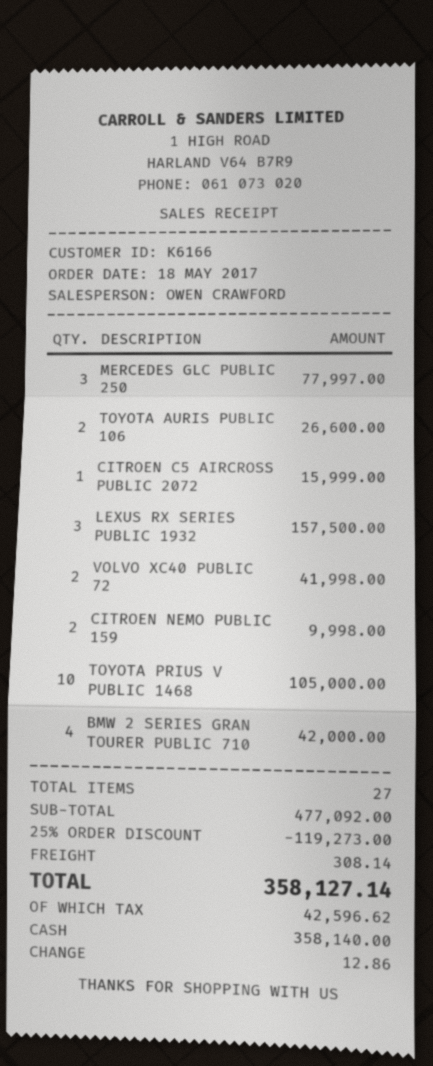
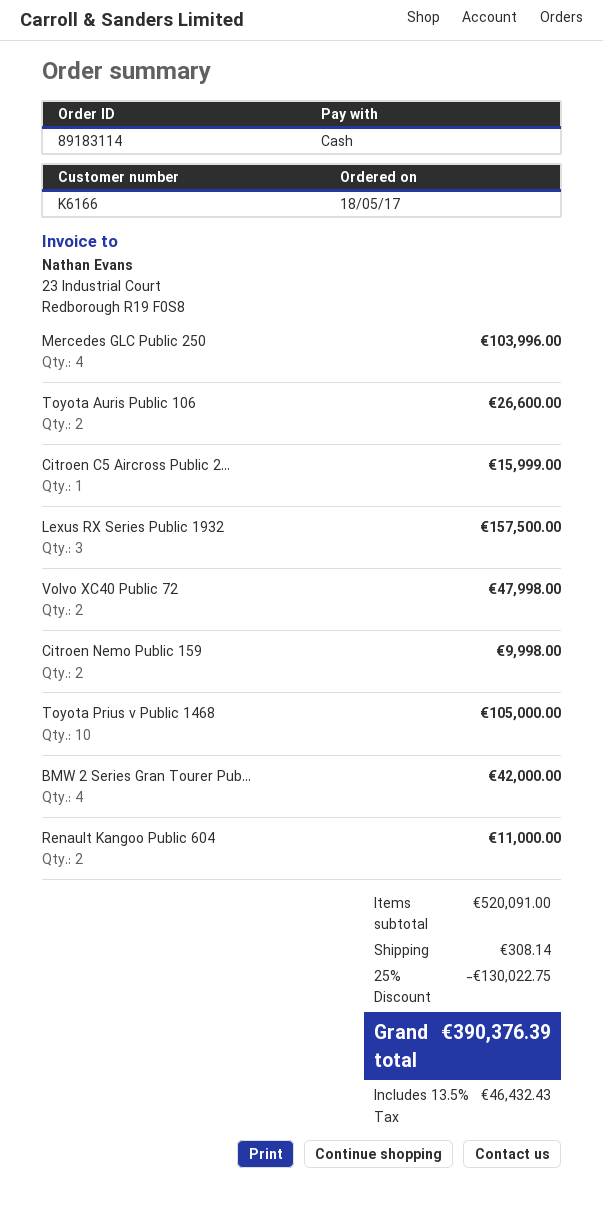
MERCEDES GLC PUBLIC 250: 3 for 77997.00 -> 4 for 103996.00
VOLVO XC40 PUBLIC 72: 2 for 41998.00 -> 2 for 47998.00
Renault Kangoo Public 604: none -> 2 for 11000.00
subtotal: 477092.00 -> 520091.00
discount: 25% = 119273.00 -> 25% = 130022.75
tax: 42596.62 -> 46432.43
total: 358127.14 -> 390376.39

